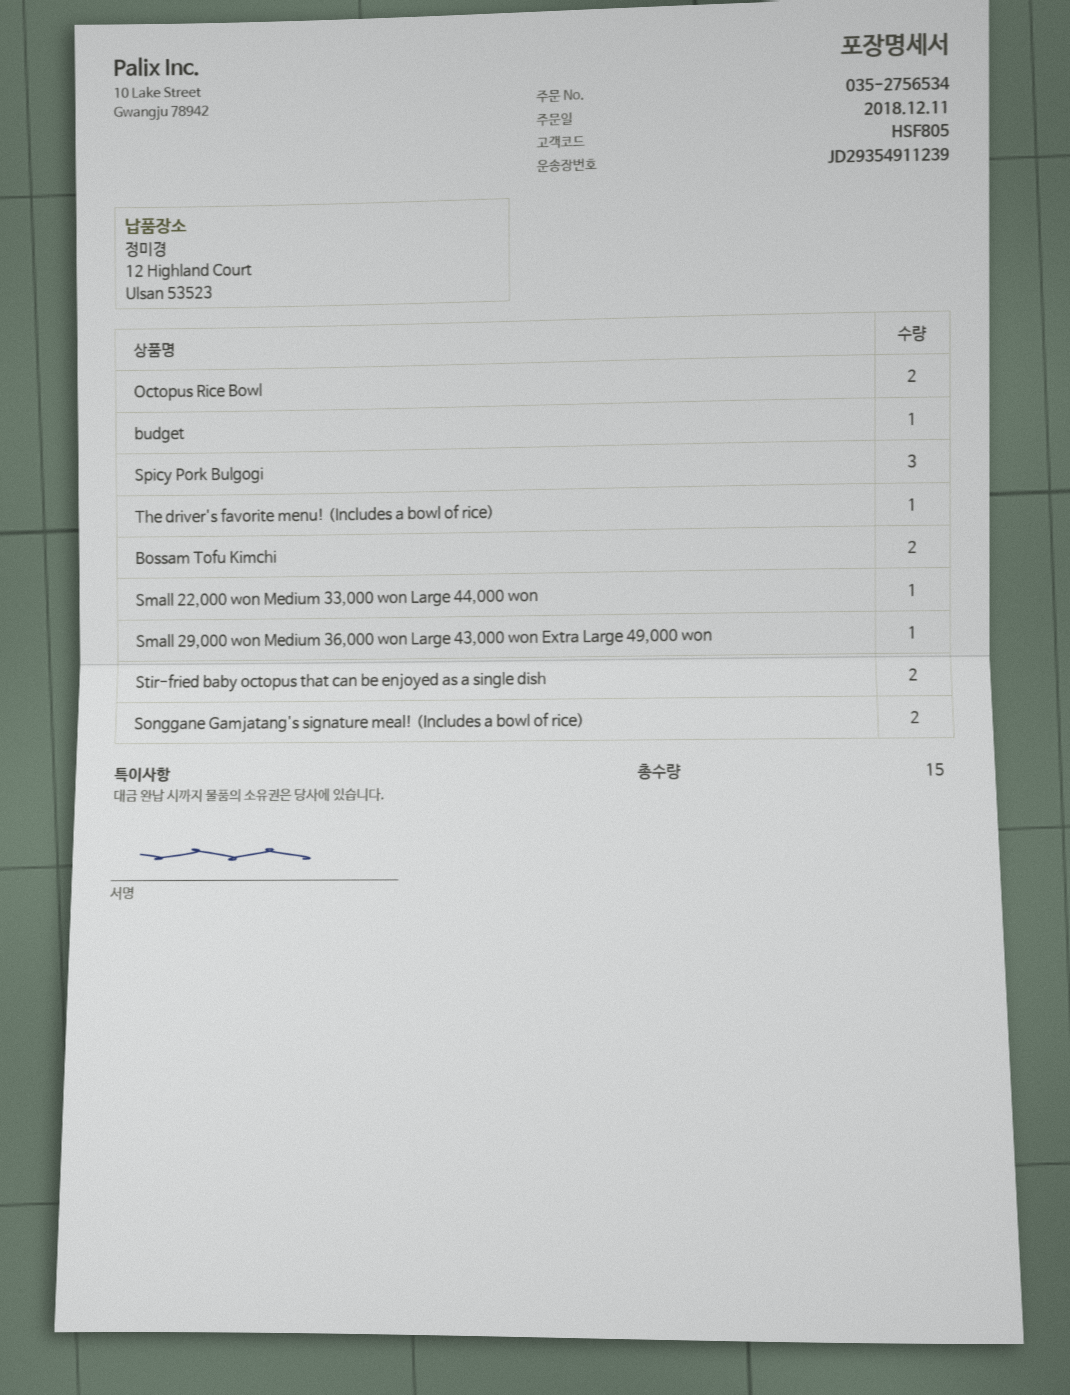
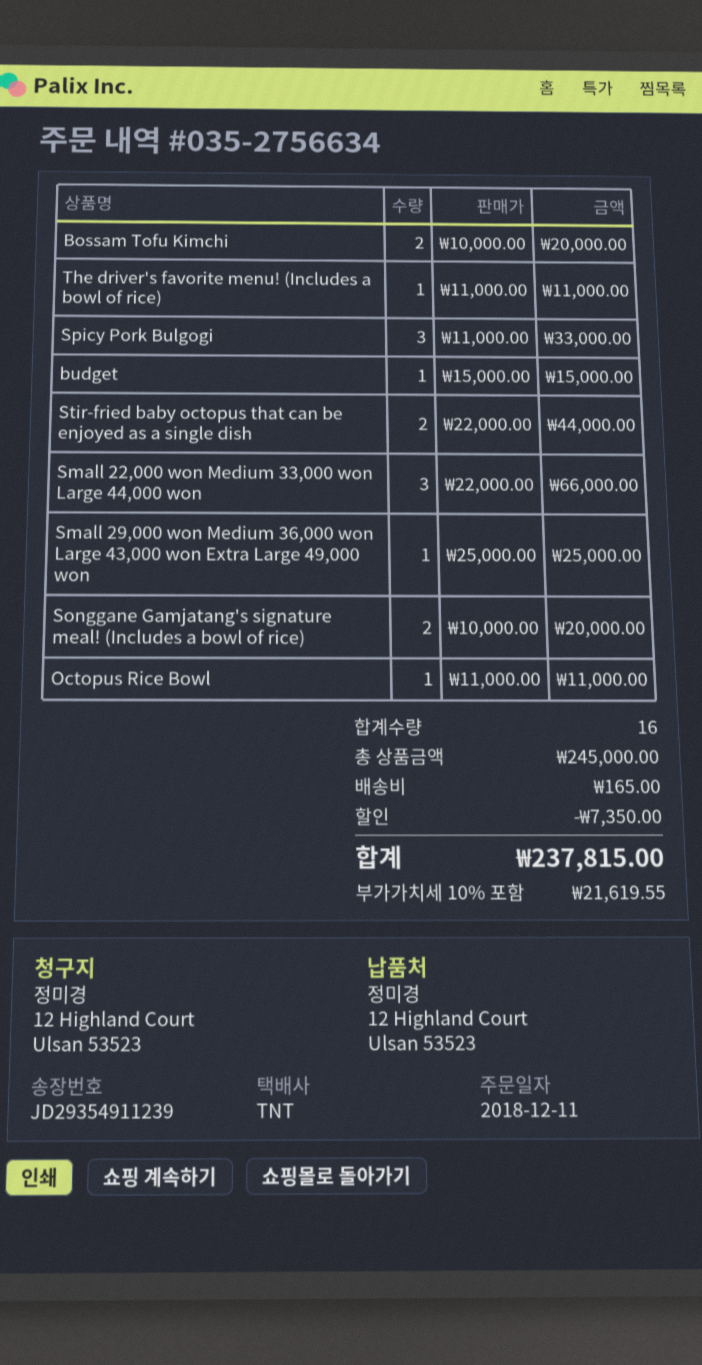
order number: 035-2756534 -> 035-2756634
Octopus Rice Bowl: 2 -> 1
Small 22,000 won Medium 33,000 won Large 44,000 won: 1 -> 3
total quantity: 15 -> 16

